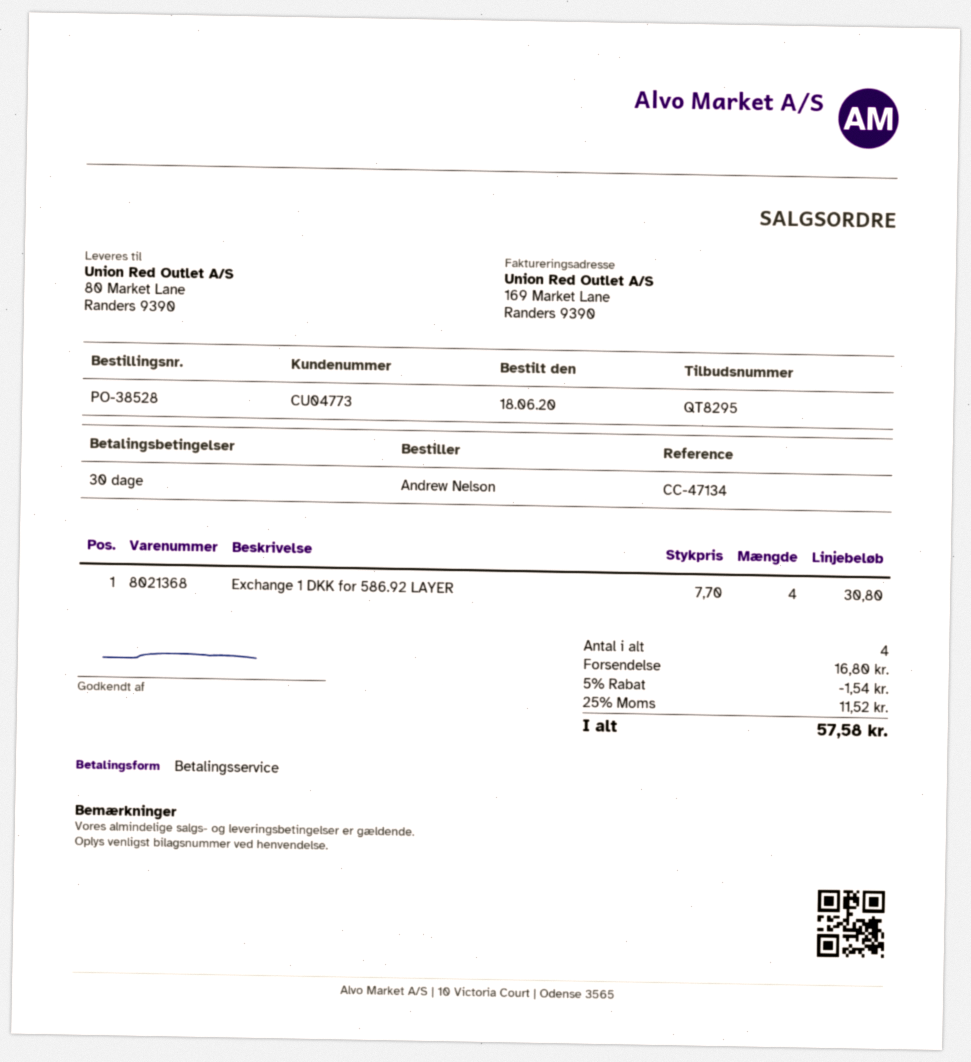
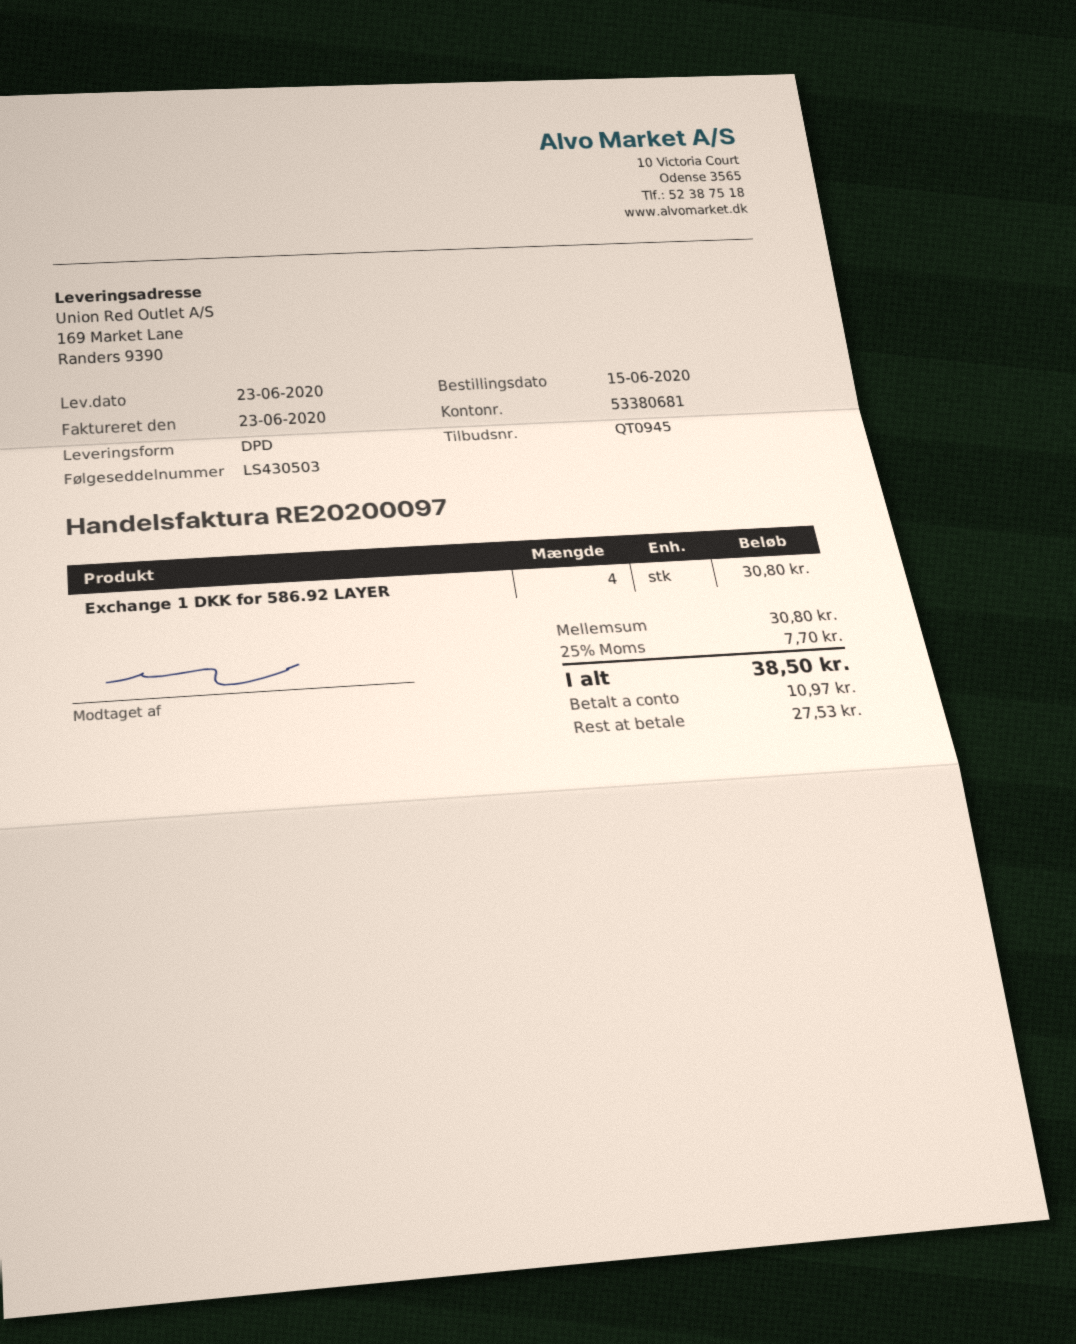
quote number: QT8295 -> QT0945
order date: 2020-06-18 -> 2020-06-15
ship to: 80 Market Lane, Randers 9390 -> 169 Market Lane, Randers 9390
discount: 5% = 1.54 -> none
shipping: 16.80 -> none
tax: 25% = 11.52 -> 25% = 7.70
total: 57.58 -> 38.50

